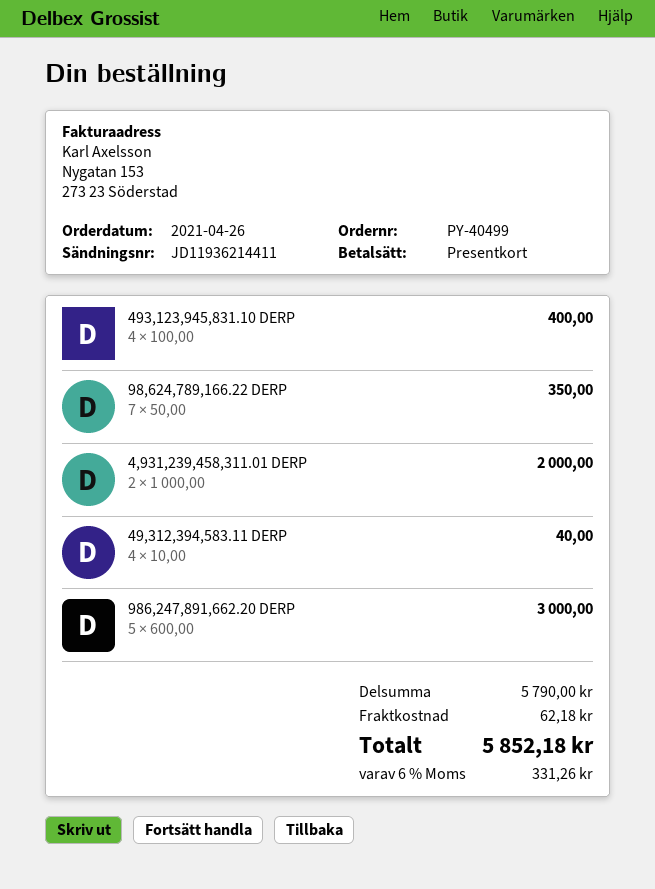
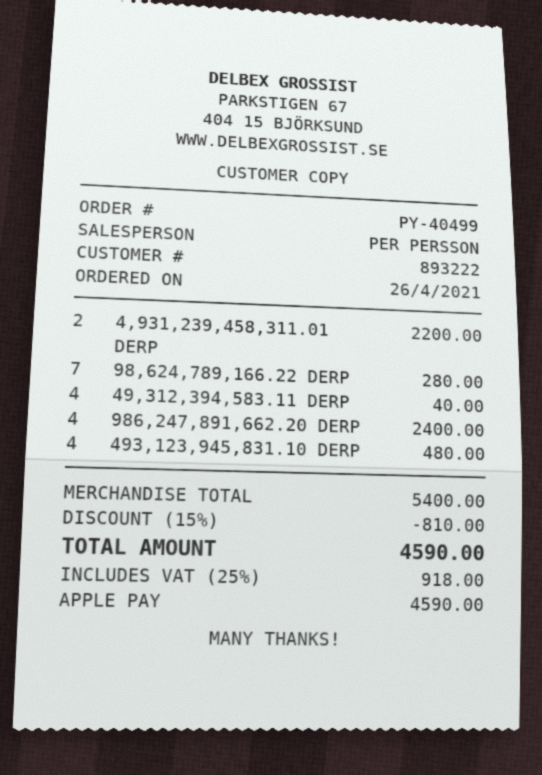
payment method: gift card -> Apple Pay
493,123,945,831.10 DERP: 4 for 400.00 -> 4 for 480.00
98,624,789,166.22 DERP: 7 for 350.00 -> 7 for 280.00
4,931,239,458,311.01 DERP: 2 for 2000.00 -> 2 for 2200.00
986,247,891,662.20 DERP: 5 for 3000.00 -> 4 for 2400.00
subtotal: 5790.00 -> 5400.00
discount: none -> 15% = 810.00
shipping: 62.18 -> none
tax: 6% = 331.26 -> 25% = 918.00
total: 5852.18 -> 4590.00

